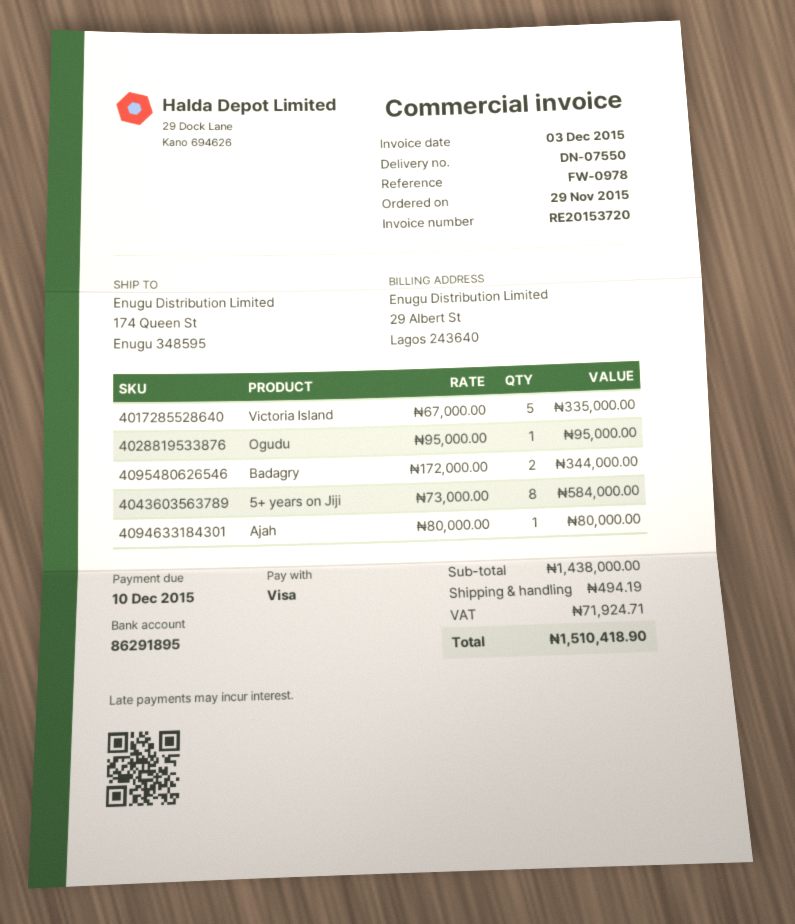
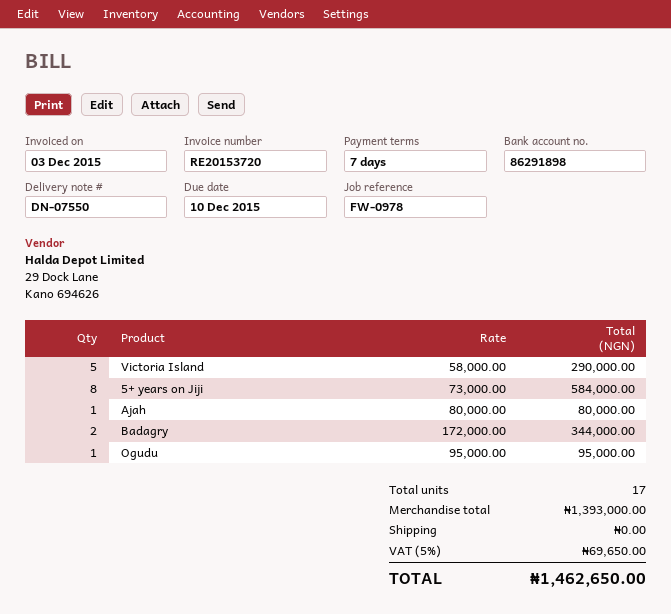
bank account: 86291895 -> 86291898
Victoria Island: 5 x 67000.00 = 335000.00 -> 5 x 58000.00 = 290000.00
subtotal: 1438000.00 -> 1393000.00
shipping: 494.19 -> 0.00
tax: 71924.71 -> 69650.00
total: 1510418.90 -> 1462650.00

